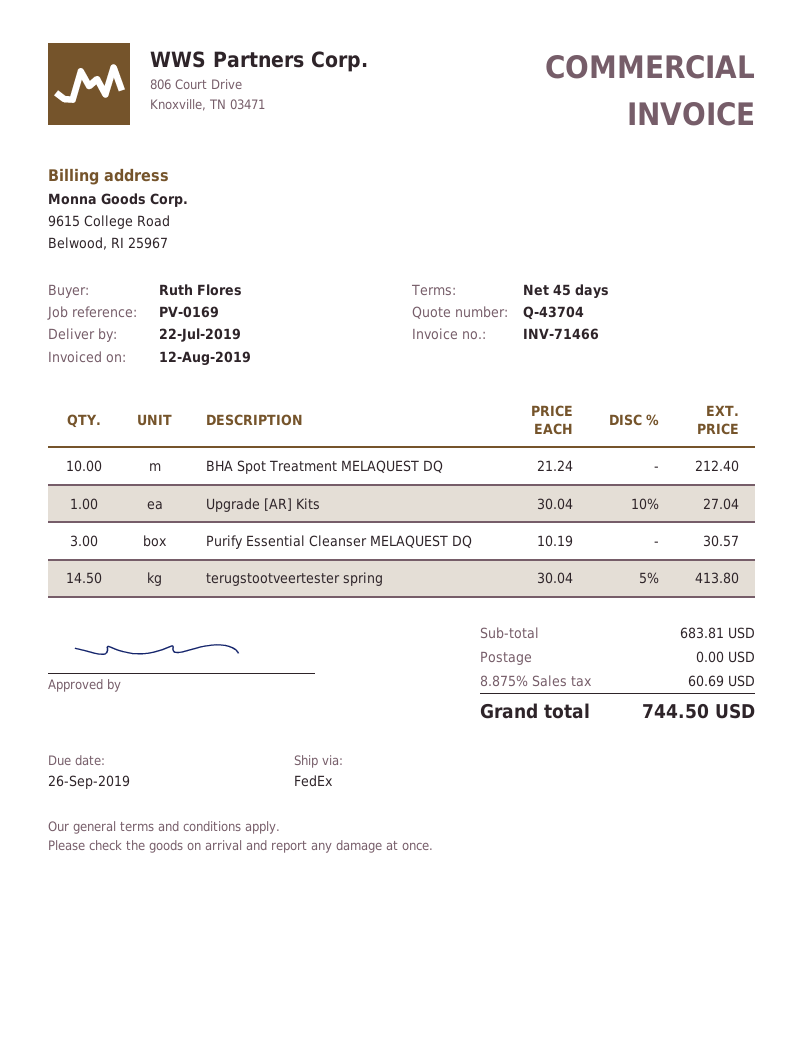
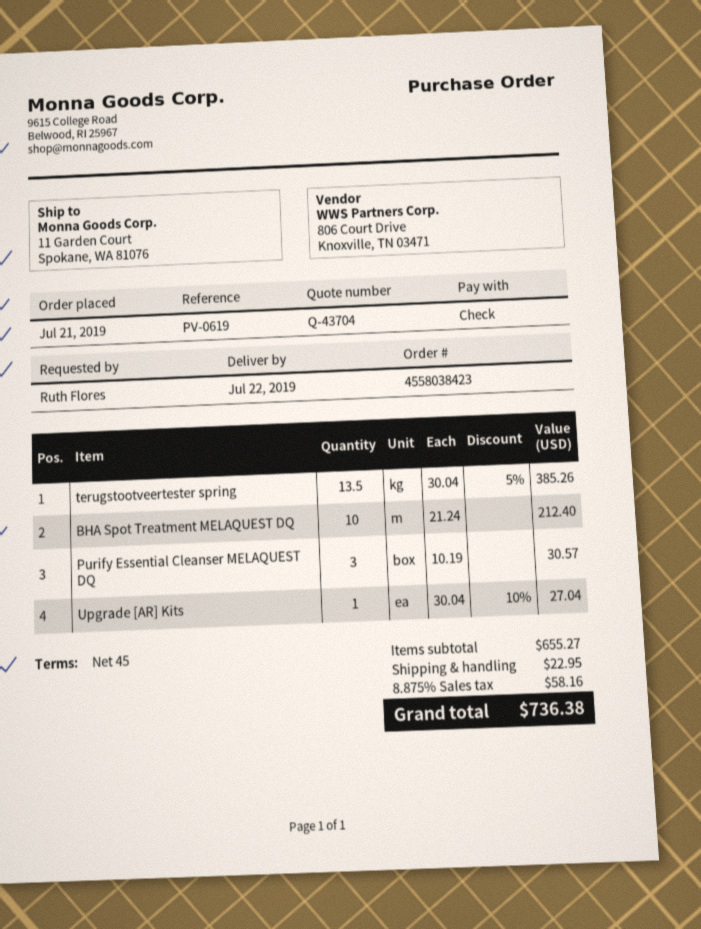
reference: PV-0169 -> PV-0619
terugstootveertester spring: 14.5 x 30.04 - 5% = 413.80 -> 13.5 x 30.04 - 5% = 385.26
subtotal: 683.81 -> 655.27
shipping: 0.00 -> 22.95
tax: 8.875% = 60.69 -> 8.875% = 58.16
total: 744.50 -> 736.38

